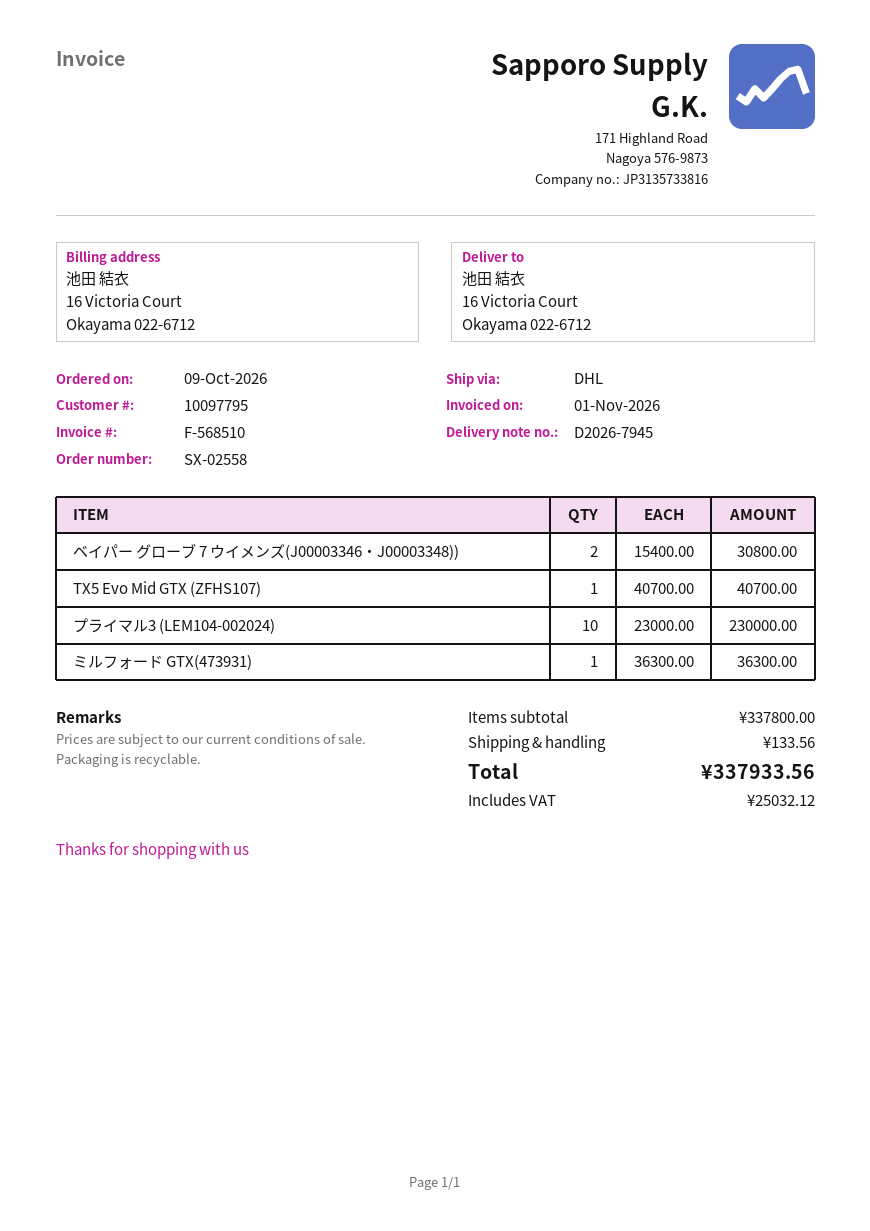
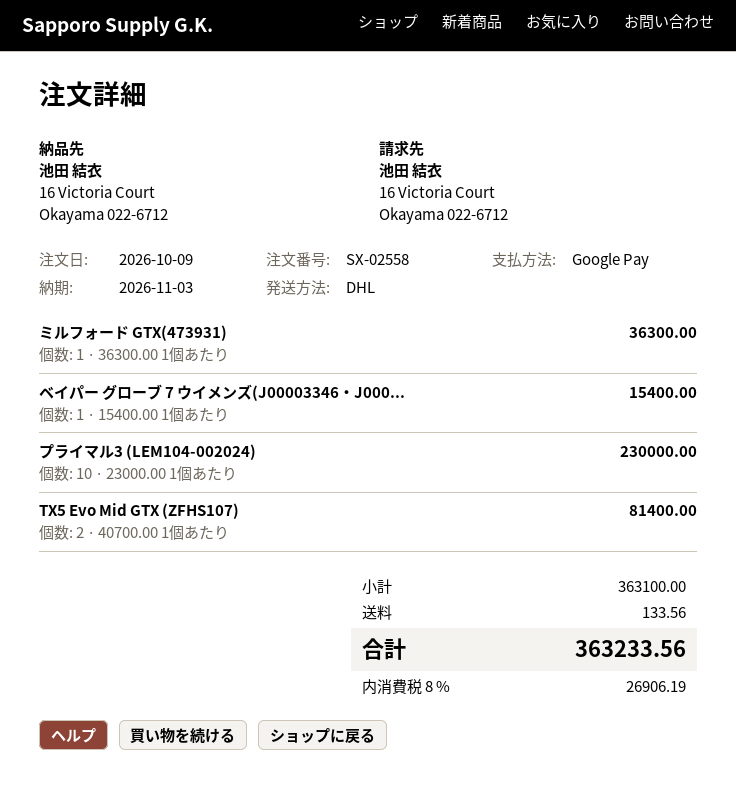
ベイパー グローブ 7 ウイメンズ(J00003346・J00003348)): 2 x 15400.00 = 30800.00 -> 1 x 15400.00 = 15400.00
TX5 Evo Mid GTX (ZFHS107): 1 x 40700.00 = 40700.00 -> 2 x 40700.00 = 81400.00
subtotal: 337800.00 -> 363100.00
tax: 25032.12 -> 26906.19
total: 337933.56 -> 363233.56

